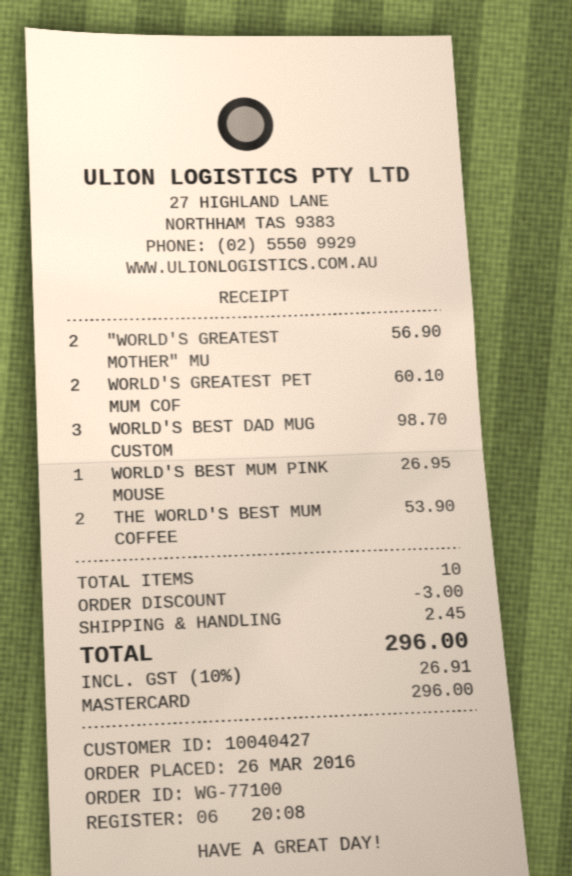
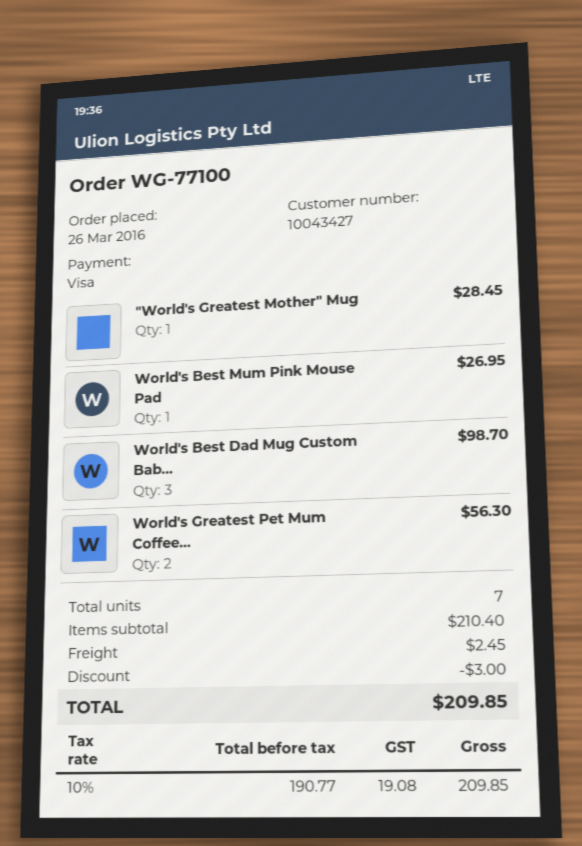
customer number: 10040427 -> 10043427
payment method: Mastercard -> Visa
"WORLD'S GREATEST MOTHER" MU: 2 for 56.90 -> 1 for 28.45
WORLD'S GREATEST PET MUM COF: 2 for 60.10 -> 2 for 56.30
THE WORLD'S BEST MUM COFFEE: 2 for 53.90 -> none
total quantity: 10 -> 7
tax: 10% = 26.91 -> 10% = 19.08
total: 296.00 -> 209.85

